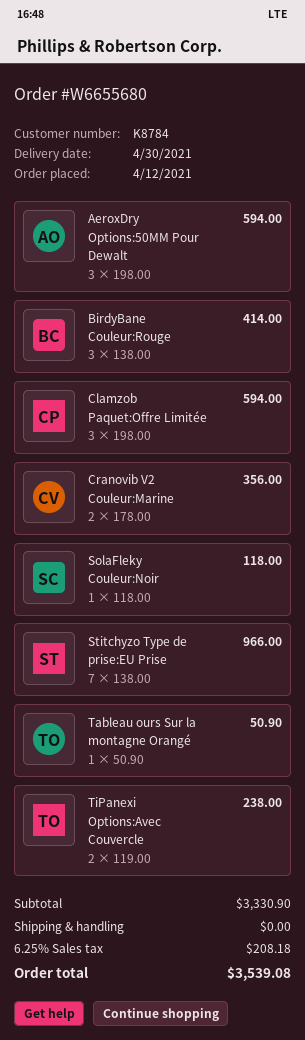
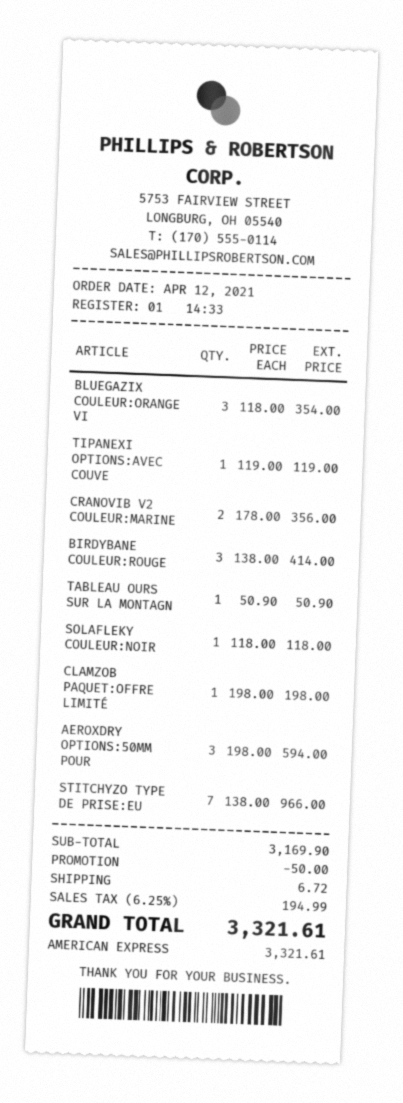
Clamzob Paquet:Offre Limitée: 3 x 198.00 = 594.00 -> 1 x 198.00 = 198.00
TiPanexi Options:Avec Couvercle: 2 x 119.00 = 238.00 -> 1 x 119.00 = 119.00
BLUEGAZIX COULEUR:ORANGE VI: none -> 3 x 118.00 = 354.00
subtotal: 3330.90 -> 3169.90
discount: none -> 50.00
shipping: 0.00 -> 6.72
tax: 6.25% = 208.18 -> 6.25% = 194.99
total: 3539.08 -> 3321.61

